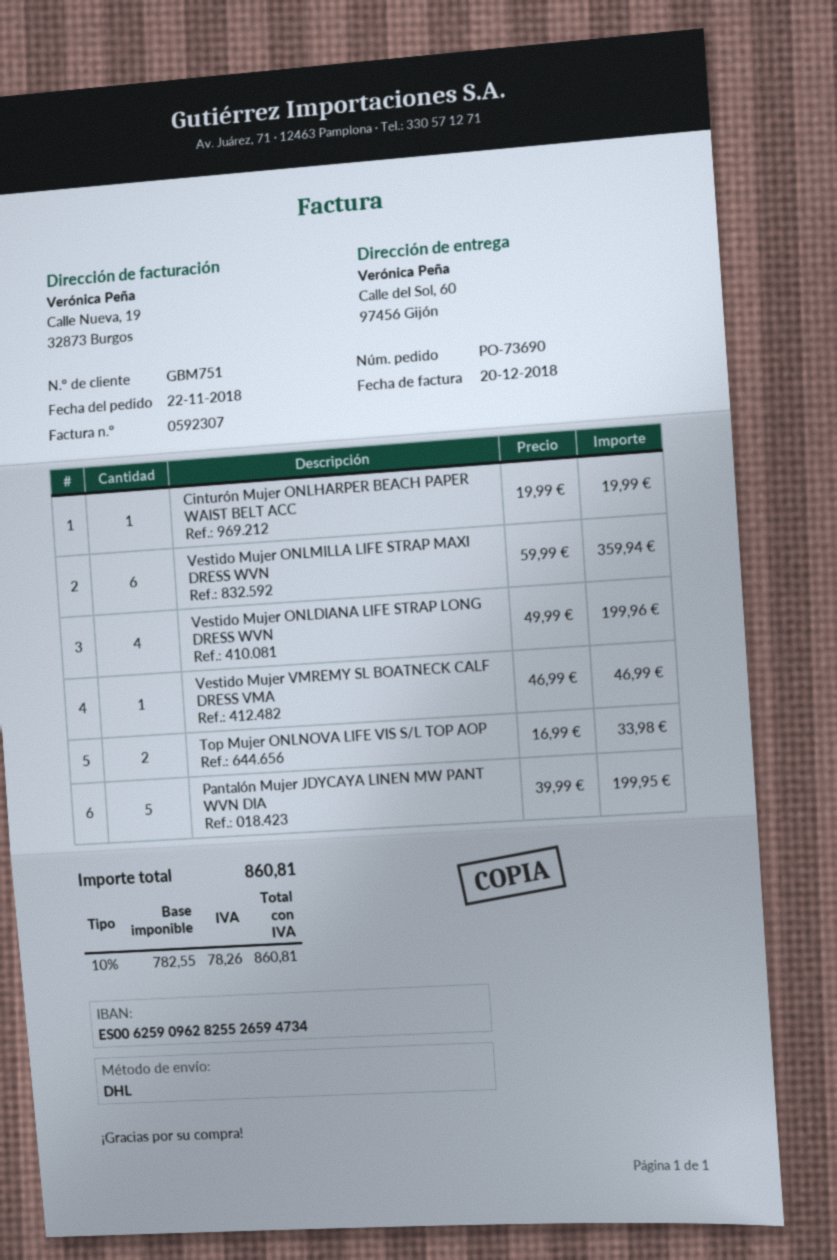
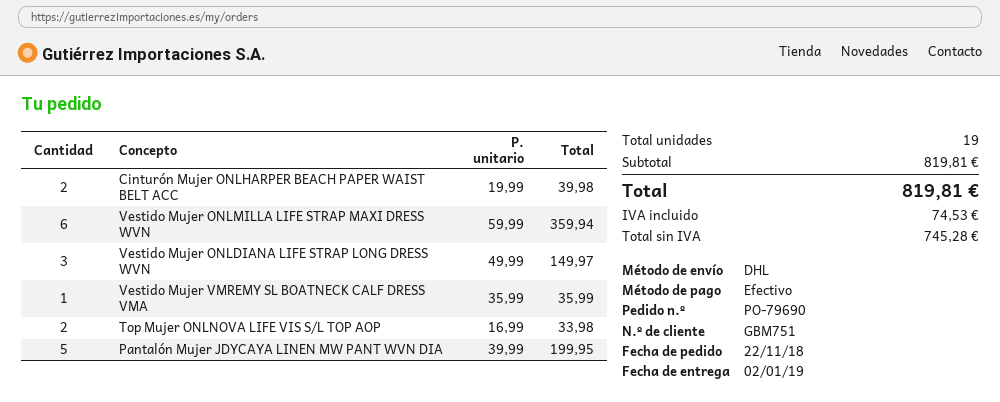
order number: PO-73690 -> PO-79690
Cinturón Mujer ONLHARPER BEACH PAPER WAIST BELT ACC: 1 x 19.99 = 19.99 -> 2 x 19.99 = 39.98
Vestido Mujer ONLDIANA LIFE STRAP LONG DRESS WVN: 4 x 49.99 = 199.96 -> 3 x 49.99 = 149.97
Vestido Mujer VMREMY SL BOATNECK CALF DRESS VMA: 1 x 46.99 = 46.99 -> 1 x 35.99 = 35.99
net: 782.55 -> 745.28
tax: 78.26 -> 74.53
total: 860.81 -> 819.81

